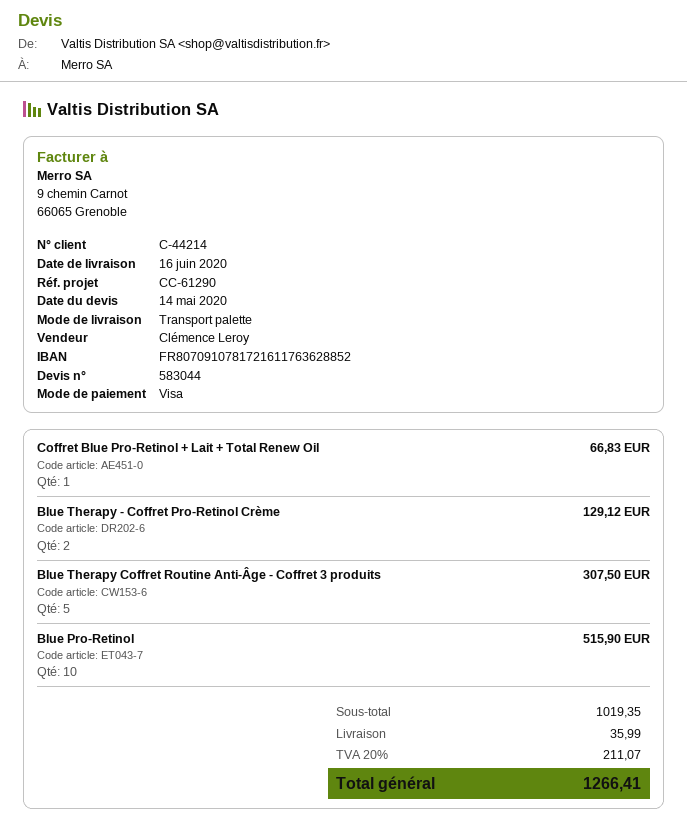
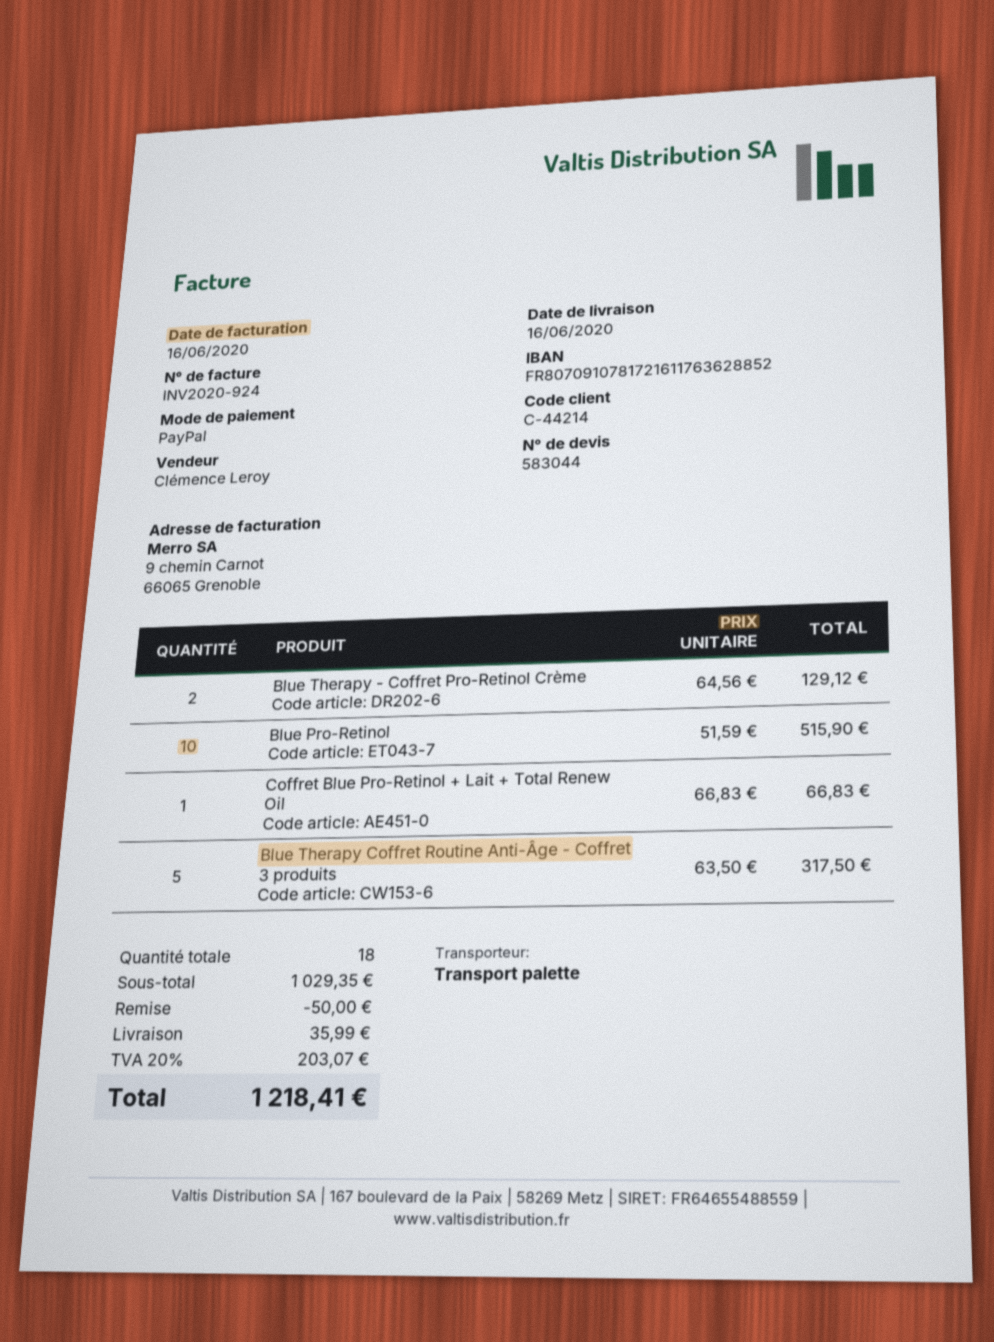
payment method: Visa -> PayPal
Blue Therapy Coffret Routine Anti-Âge - Coffret 3 produits: 5 for 307.50 -> 5 for 317.50
subtotal: 1019.35 -> 1029.35
discount: none -> 50.00
tax: 20% = 211.07 -> 20% = 203.07
total: 1266.41 -> 1218.41

